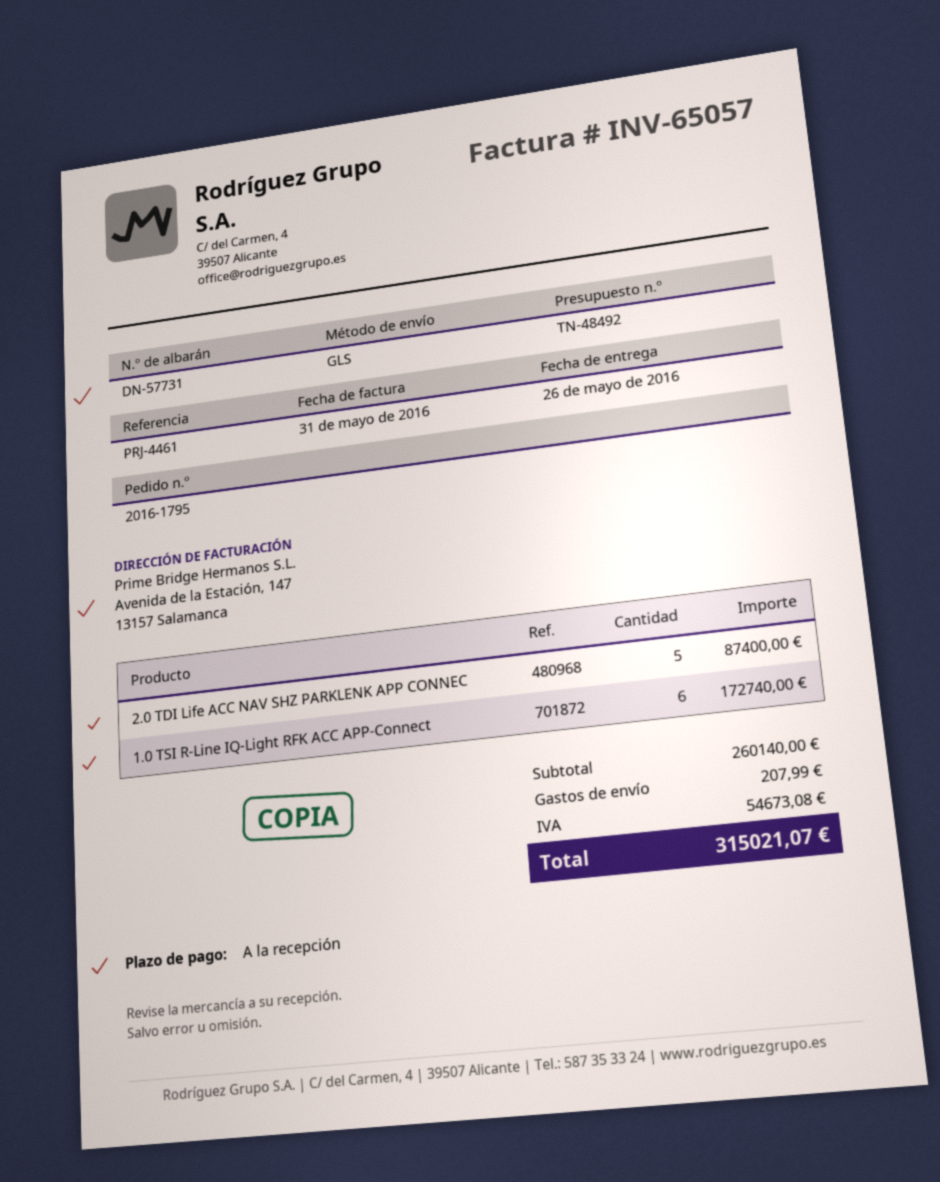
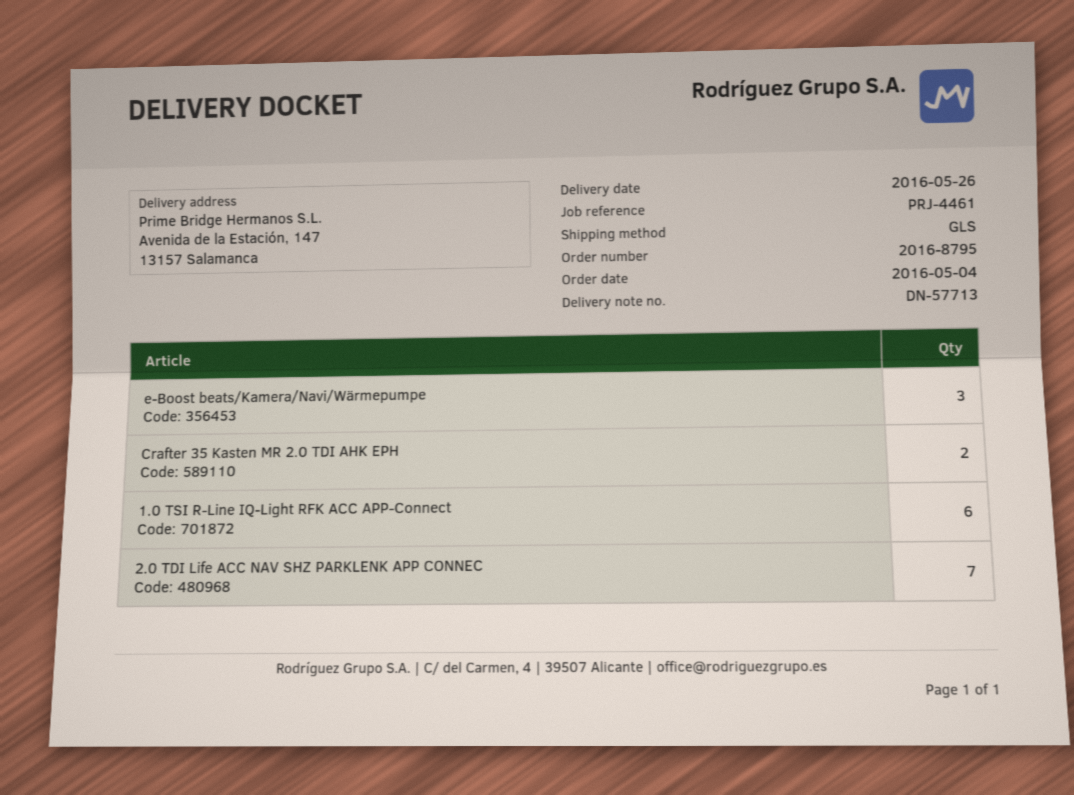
order number: 2016-1795 -> 2016-8795
delivery note number: DN-57731 -> DN-57713
2.0 TDI Life ACC NAV SHZ PARKLENK APP CONNEC: 5 -> 7
e-Boost beats/Kamera/Navi/Wärmepumpe: none -> 3
Crafter 35 Kasten MR 2.0 TDI AHK EPH: none -> 2

